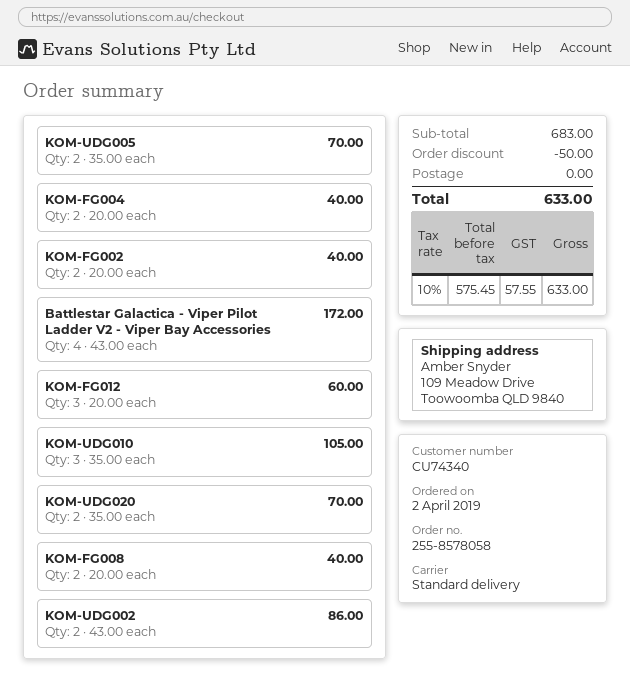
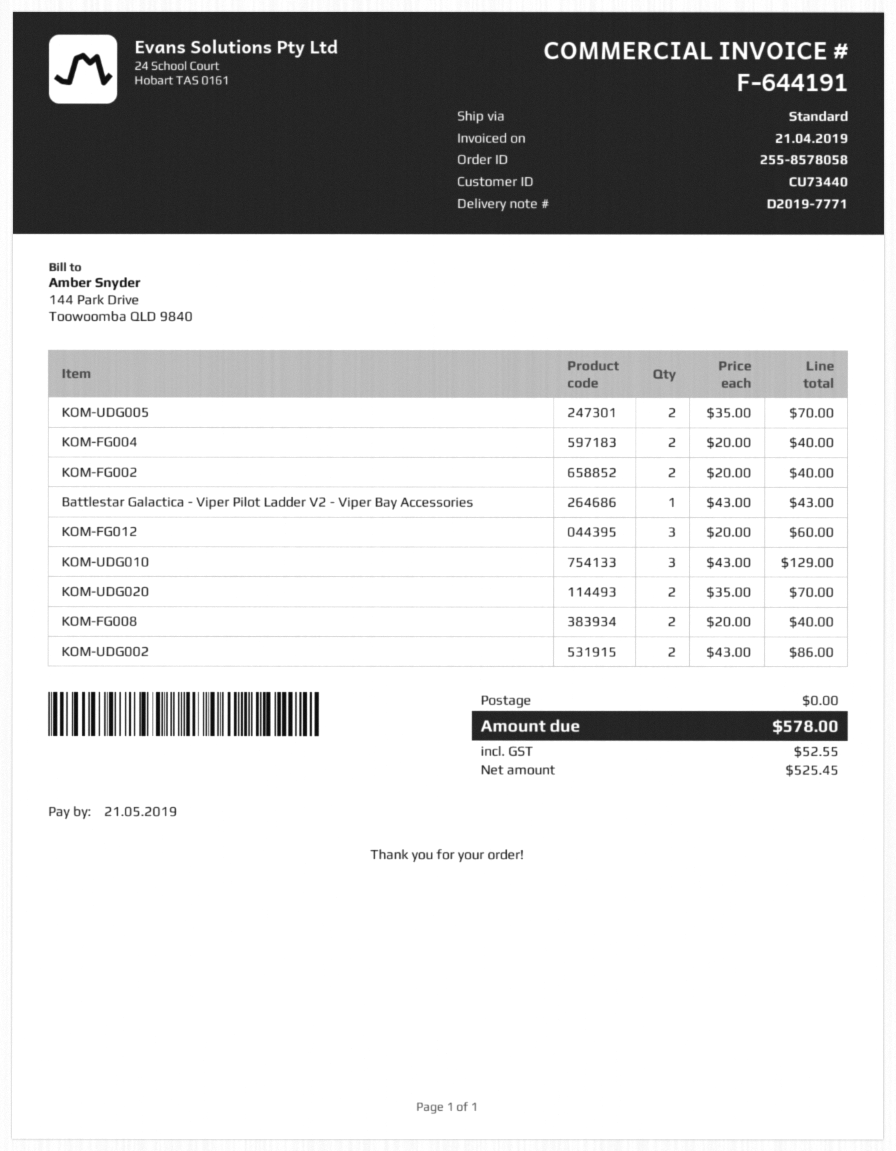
customer number: CU74340 -> CU73440
Battlestar Galactica - Viper Pilot Ladder V2 - Viper Bay Accessories: 4 x 43.00 = 172.00 -> 1 x 43.00 = 43.00
KOM-UDG010: 3 x 35.00 = 105.00 -> 3 x 43.00 = 129.00
discount: 50.00 -> none
net: 575.45 -> 525.45
tax: 57.55 -> 52.55
total: 633.00 -> 578.00

